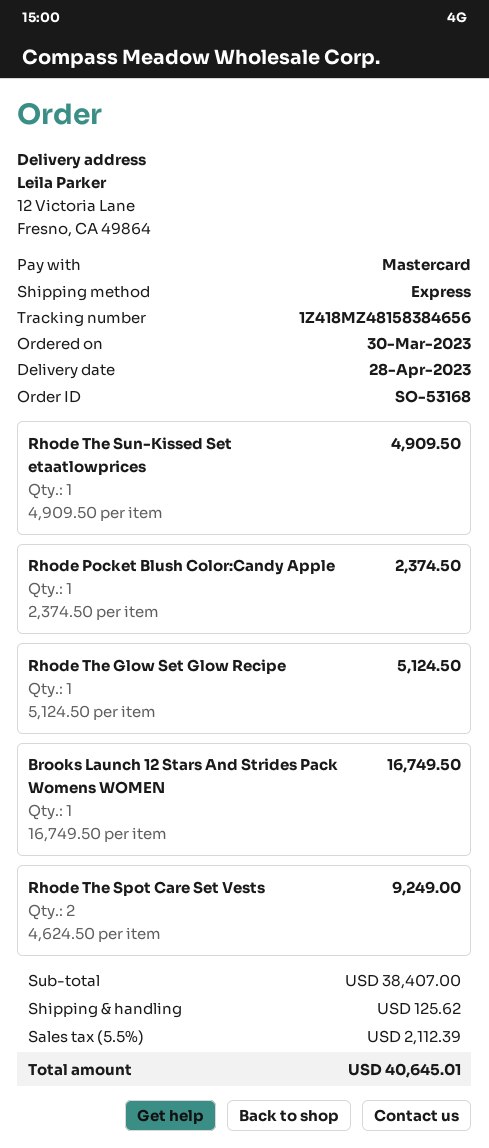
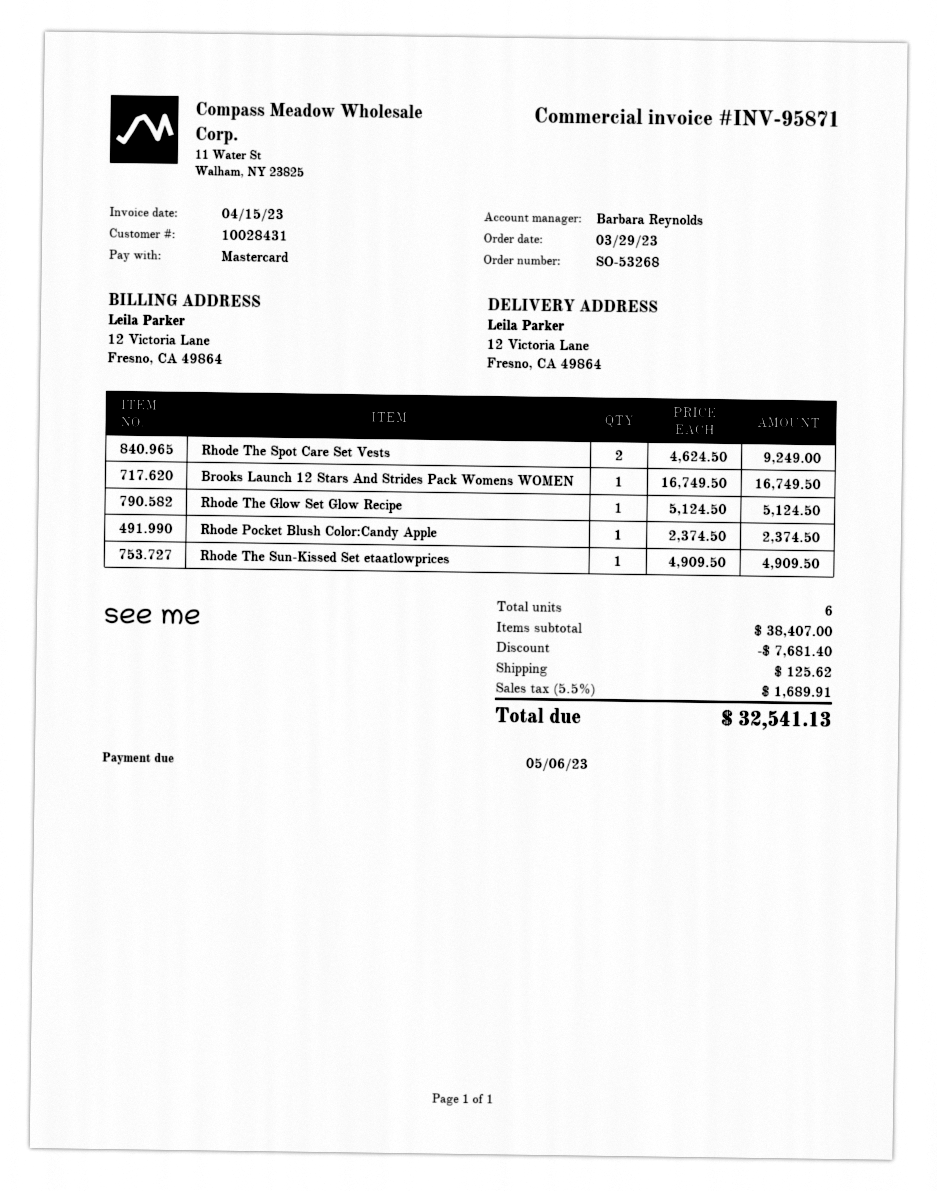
order number: SO-53168 -> SO-53268
order date: 2023-03-30 -> 2023-03-29
discount: none -> 7681.40
tax: 5.5% = 2112.39 -> 5.5% = 1689.91
total: 40645.01 -> 32541.13

